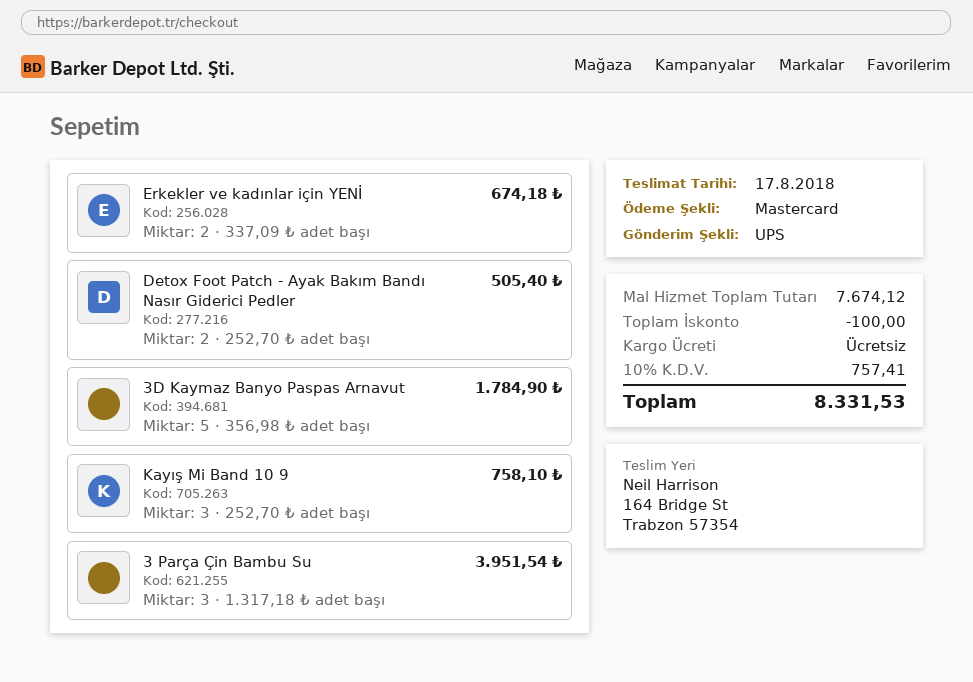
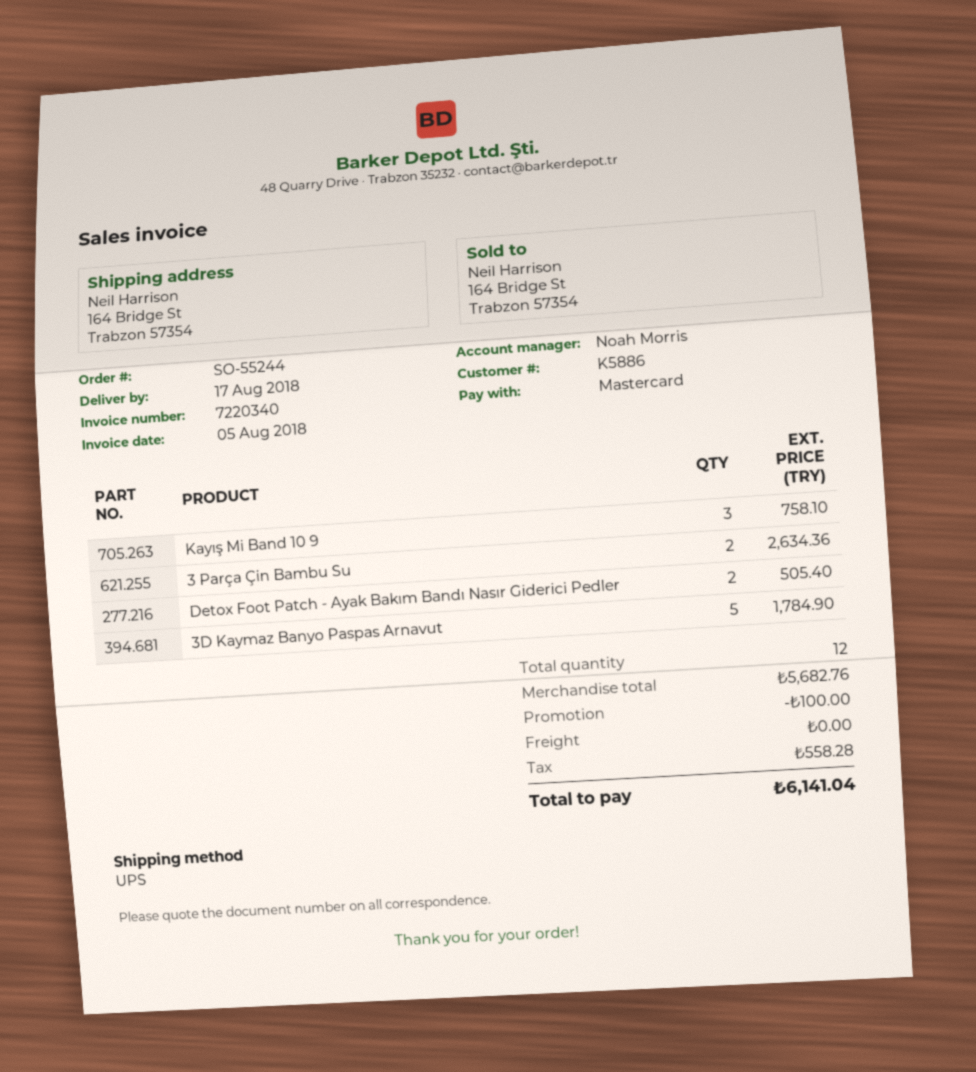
Erkekler ve kadınlar için YENİ: 2 for 674.18 -> none
3 Parça Çin Bambu Su: 3 for 3951.54 -> 2 for 2634.36
subtotal: 7674.12 -> 5682.76
tax: 757.41 -> 558.28
total: 8331.53 -> 6141.04

